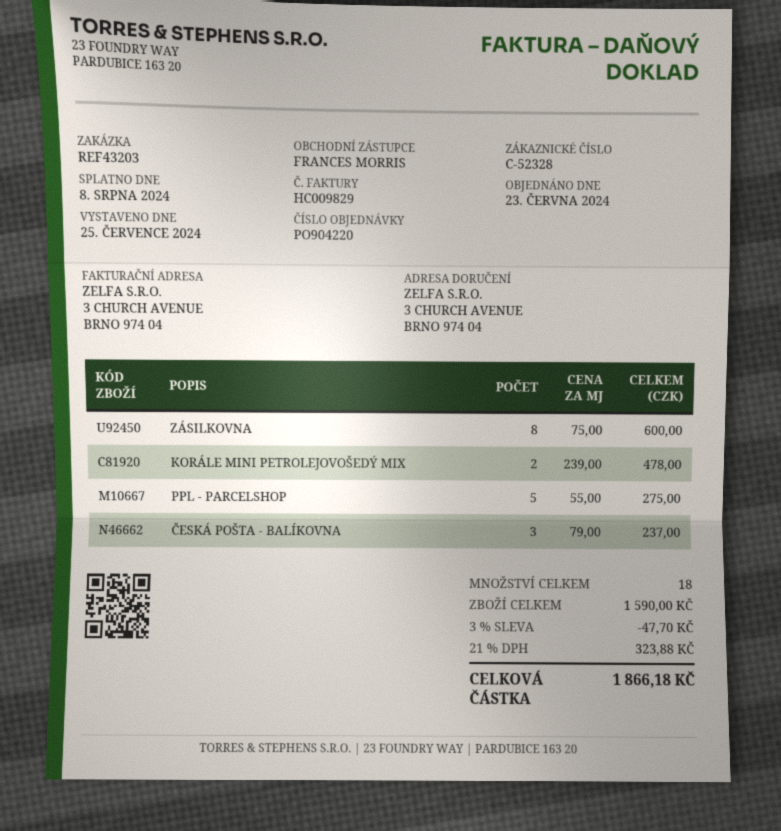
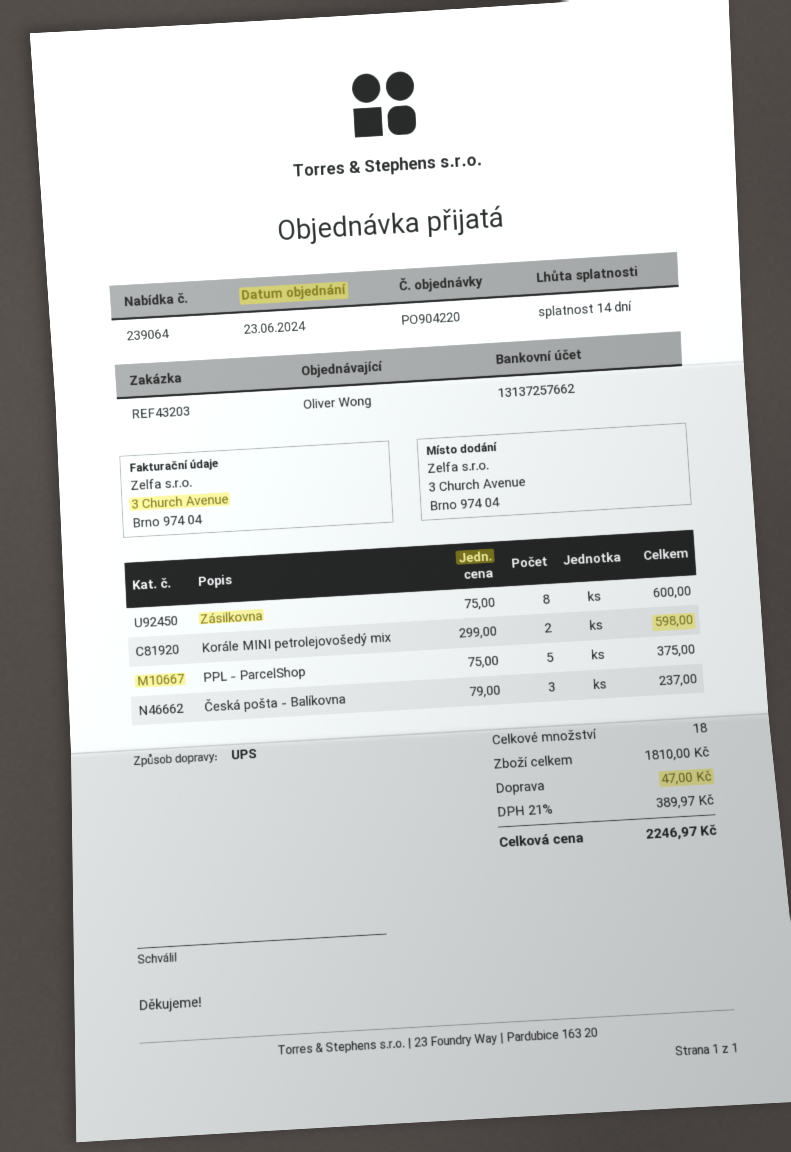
KORÁLE MINI PETROLEJOVOŠEDÝ MIX: 2 x 239.00 = 478.00 -> 2 x 299.00 = 598.00
PPL - PARCELSHOP: 5 x 55.00 = 275.00 -> 5 x 75.00 = 375.00
subtotal: 1590.00 -> 1810.00
discount: 3% = 47.70 -> none
shipping: none -> 47.00
tax: 21% = 323.88 -> 21% = 389.97
total: 1866.18 -> 2246.97

